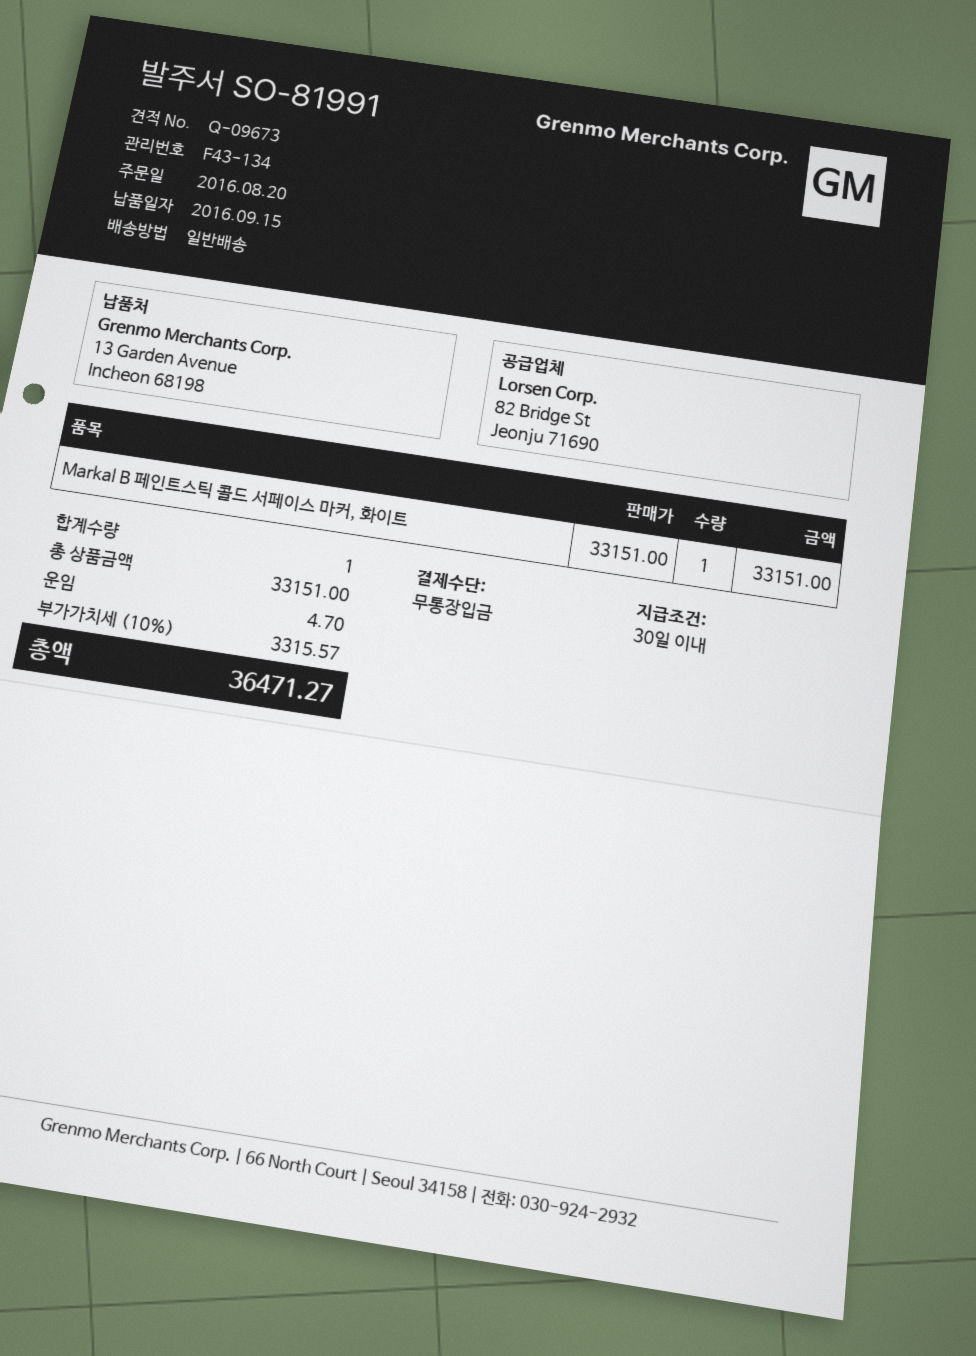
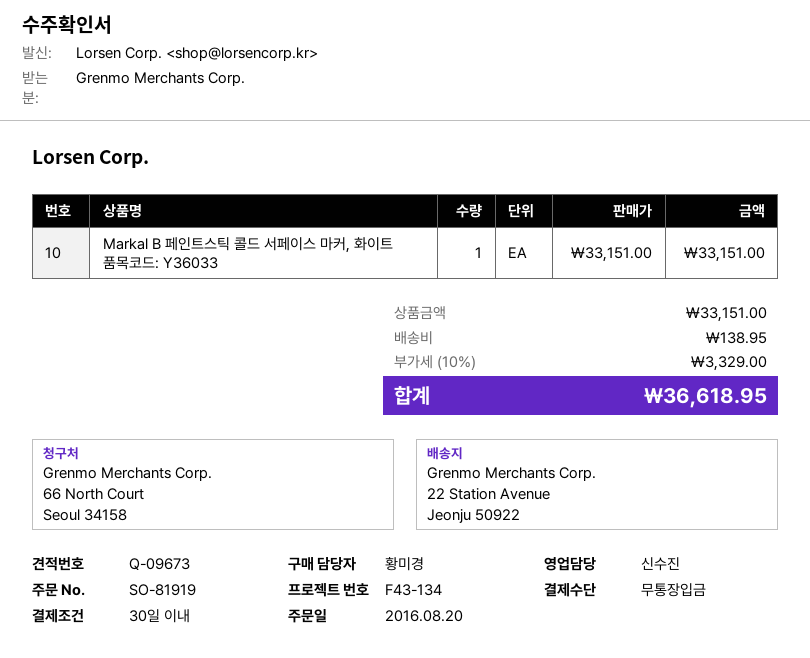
order number: SO-81991 -> SO-81919
ship to: 13 Garden Avenue, Incheon 68198 -> 22 Station Avenue, Jeonju 50922
shipping: 4.70 -> 138.95
tax: 10% = 3315.57 -> 10% = 3329.00
total: 36471.27 -> 36618.95

